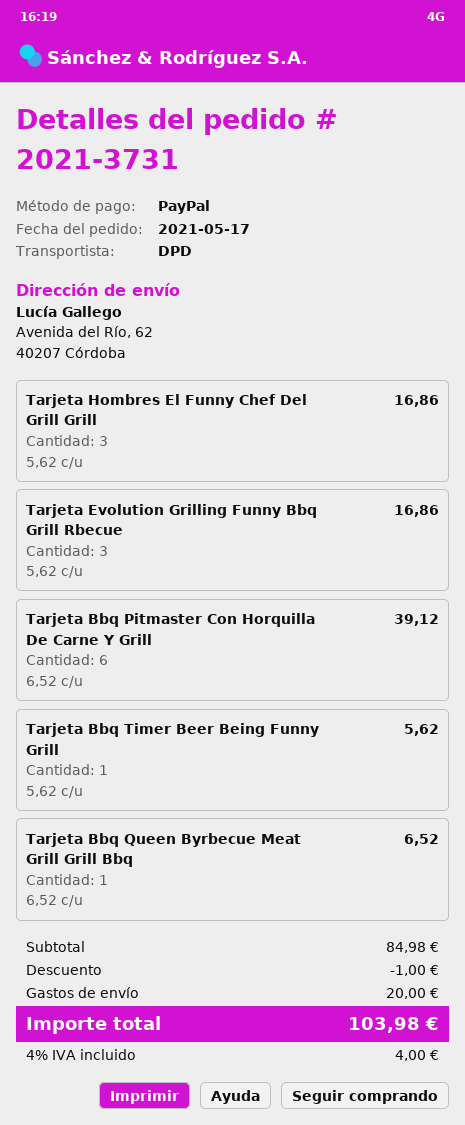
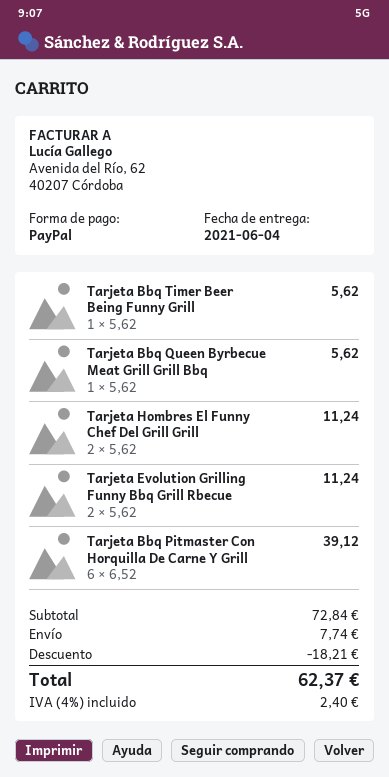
Tarjeta Hombres El Funny Chef Del Grill Grill: 3 x 5.62 = 16.86 -> 2 x 5.62 = 11.24
Tarjeta Evolution Grilling Funny Bbq Grill Rbecue: 3 x 5.62 = 16.86 -> 2 x 5.62 = 11.24
Tarjeta Bbq Queen Byrbecue Meat Grill Grill Bbq: 1 x 6.52 = 6.52 -> 1 x 5.62 = 5.62
subtotal: 84.98 -> 72.84
discount: 1.00 -> 18.21
shipping: 20.00 -> 7.74
tax: 4% = 4.00 -> 4% = 2.40
total: 103.98 -> 62.37

